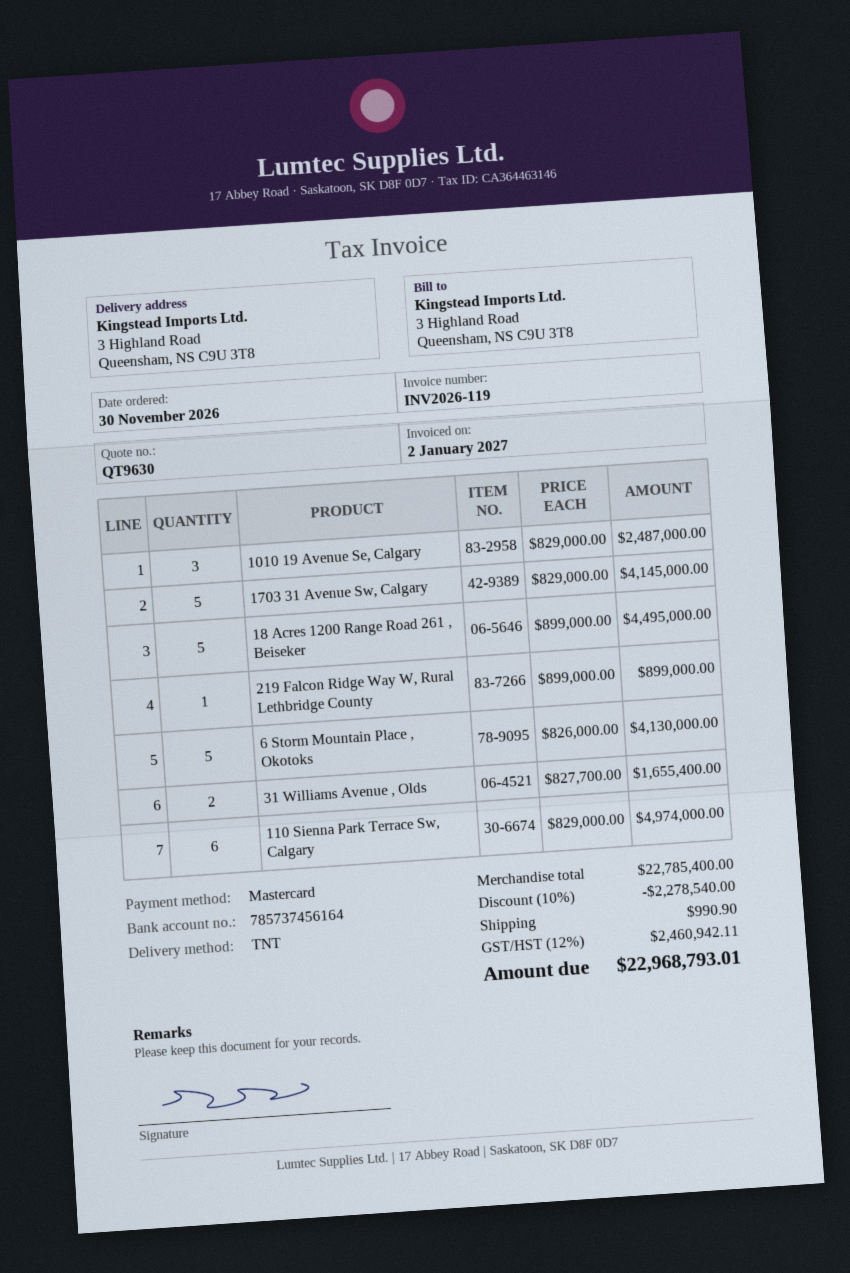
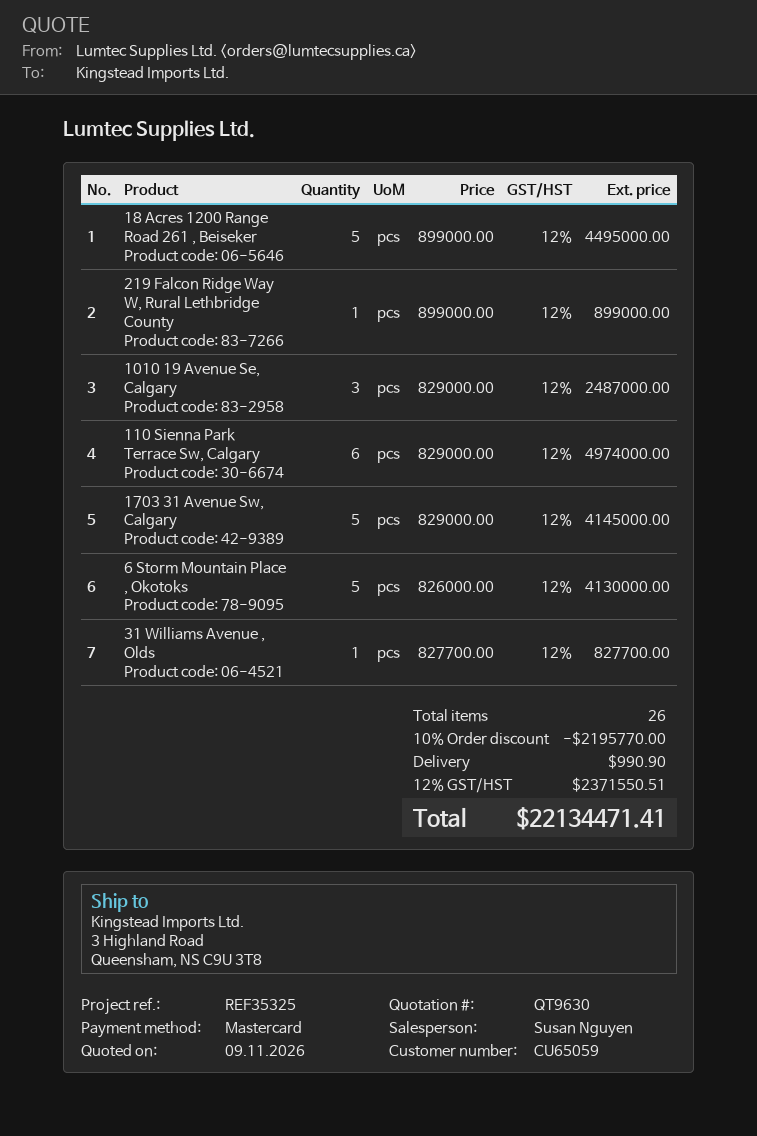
31 Williams Avenue , Olds: 2 x 827700.00 = 1655400.00 -> 1 x 827700.00 = 827700.00
discount: 10% = 2278540.00 -> 10% = 2195770.00
tax: 12% = 2460942.11 -> 12% = 2371550.51
total: 22968793.01 -> 22134471.41

